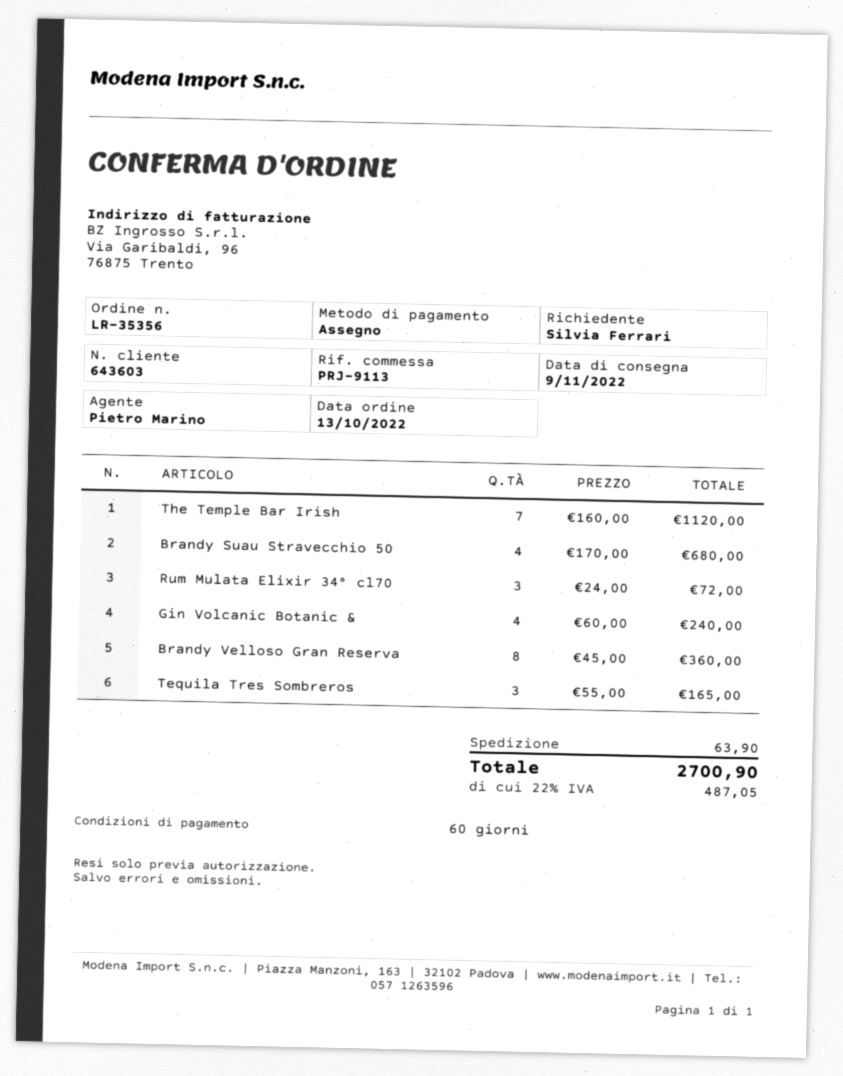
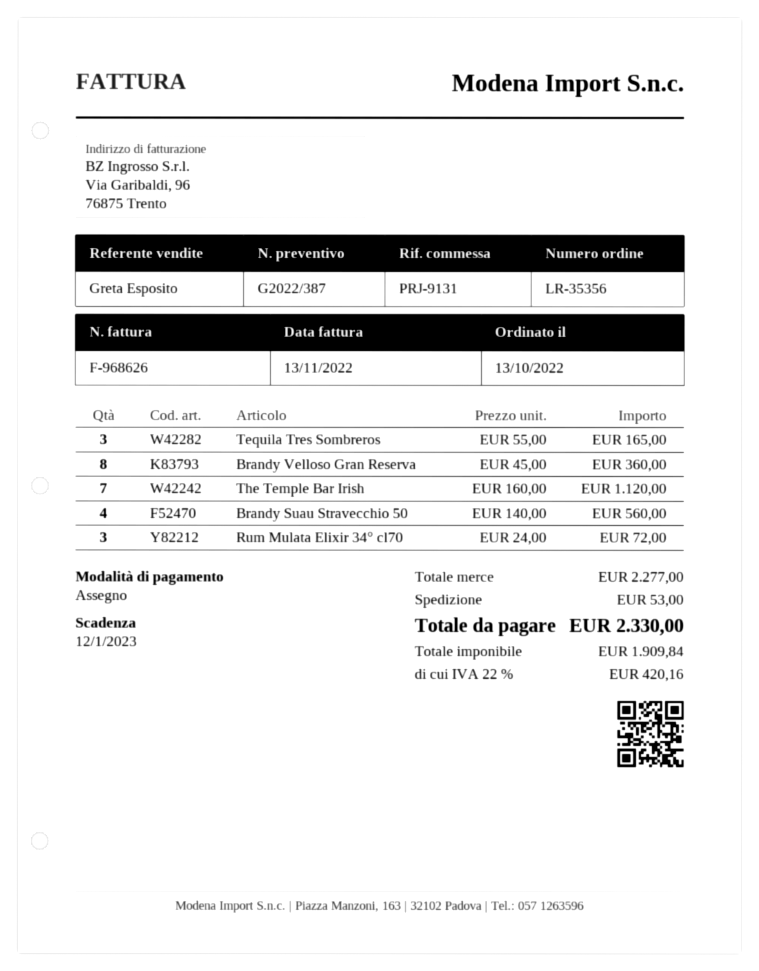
reference: PRJ-9113 -> PRJ-9131
sales rep: Pietro Marino -> Greta Esposito
Brandy Suau Stravecchio 50: 4 x 170.00 = 680.00 -> 4 x 140.00 = 560.00
Gin Volcanic Botanic &: 4 x 60.00 = 240.00 -> none
shipping: 63.90 -> 53.00
tax: 22% = 487.05 -> 22% = 420.16
total: 2700.90 -> 2330.00

